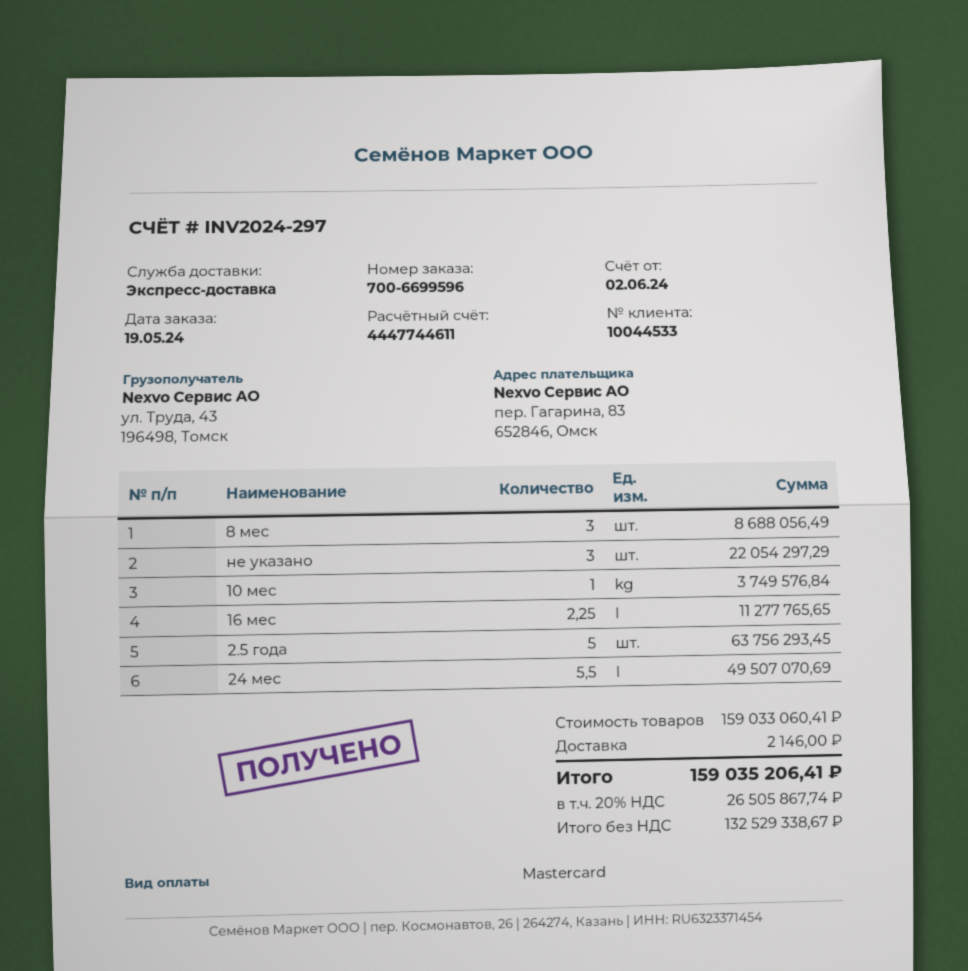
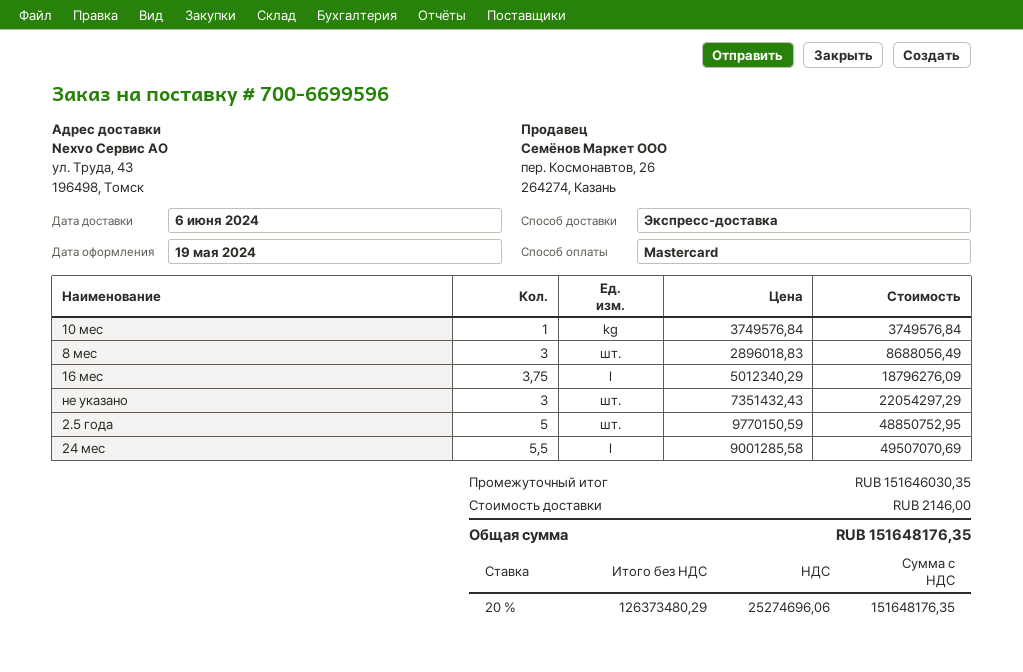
16 мес: 2.25 for 11277765.65 -> 3.75 for 18796276.09
2.5 года: 5 for 63756293.45 -> 5 for 48850752.95
subtotal: 159033060.41 -> 151646030.35
net: 132529338.67 -> 126373480.29
tax: 20% = 26505867.74 -> 20% = 25274696.06
total: 159035206.41 -> 151648176.35

